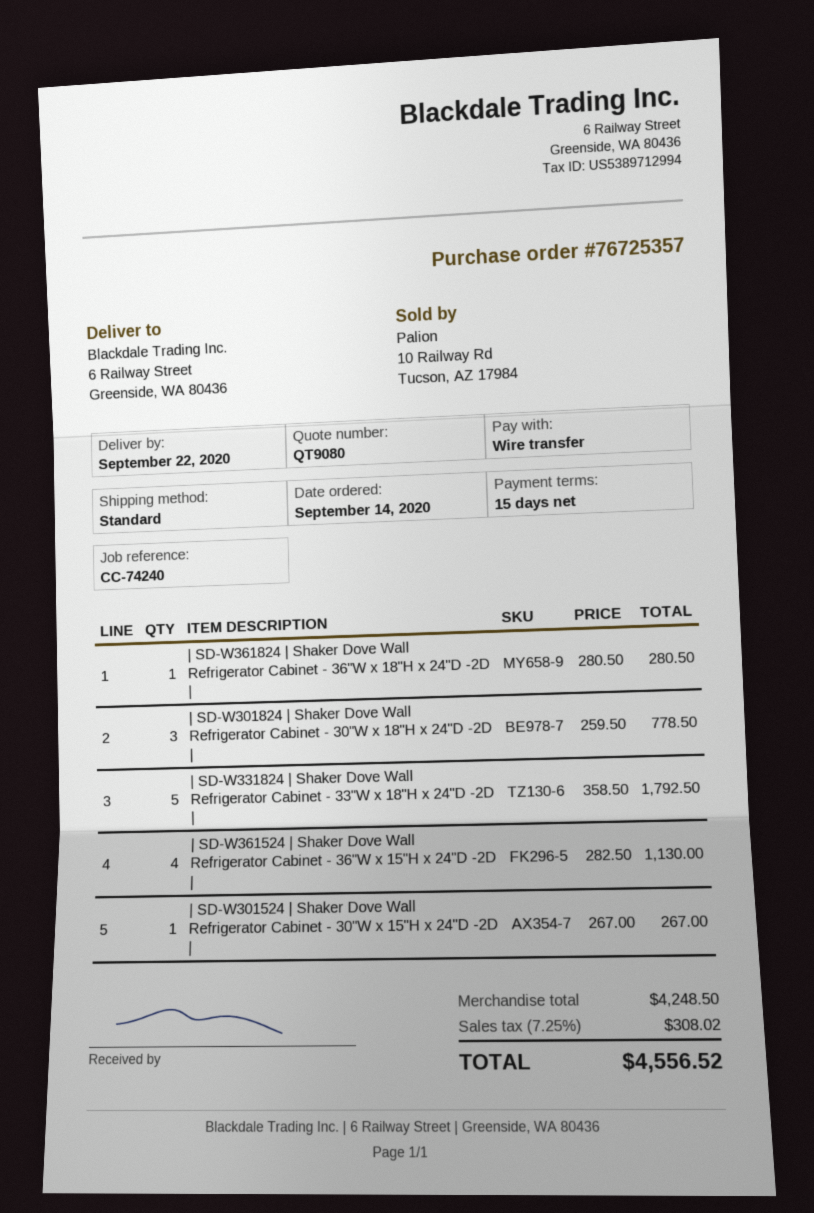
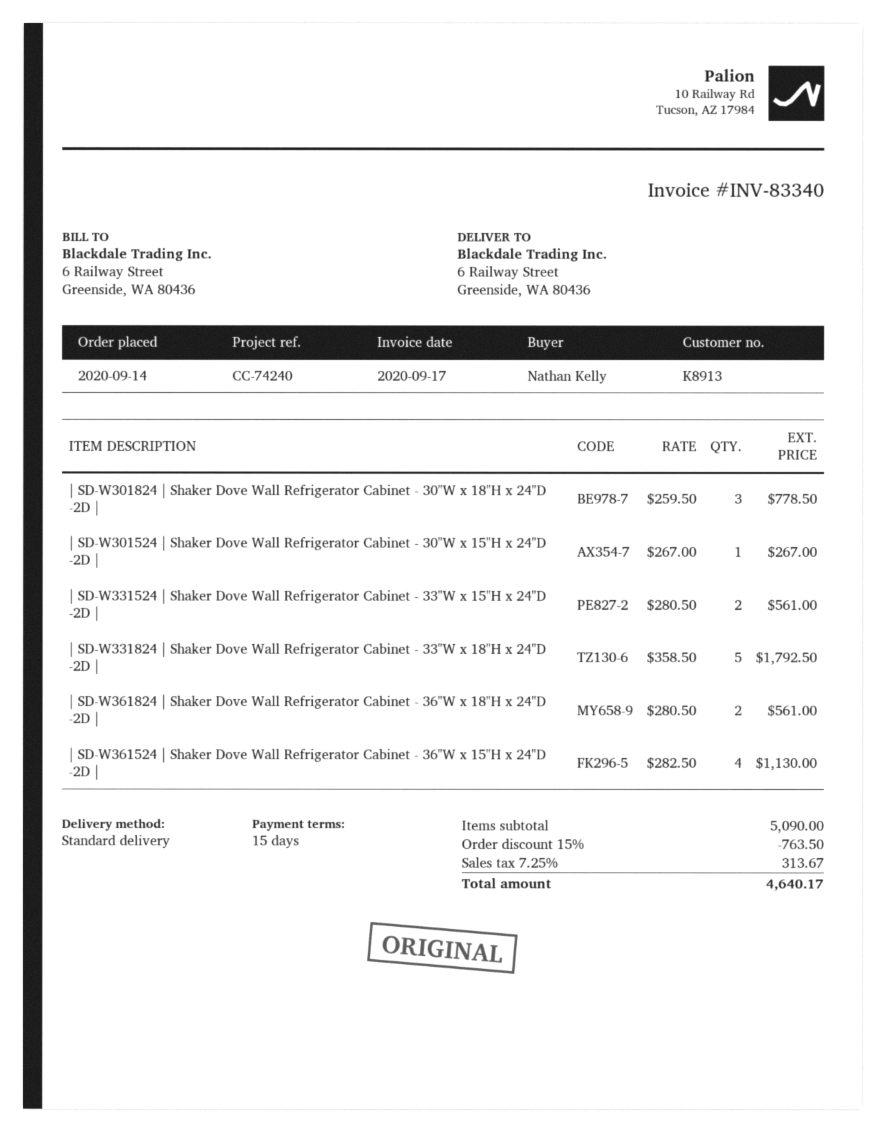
| SD-W361824 | Shaker Dove Wall Refrigerator Cabinet - 36"W x 18"H x 24"D -2D |: 1 x 280.50 = 280.50 -> 2 x 280.50 = 561.00
| SD-W331524 | Shaker Dove Wall Refrigerator Cabinet - 33"W x 15"H x 24"D -2D |: none -> 2 x 280.50 = 561.00
subtotal: 4248.50 -> 5090.00
discount: none -> 15% = 763.50
tax: 7.25% = 308.02 -> 7.25% = 313.67
total: 4556.52 -> 4640.17

